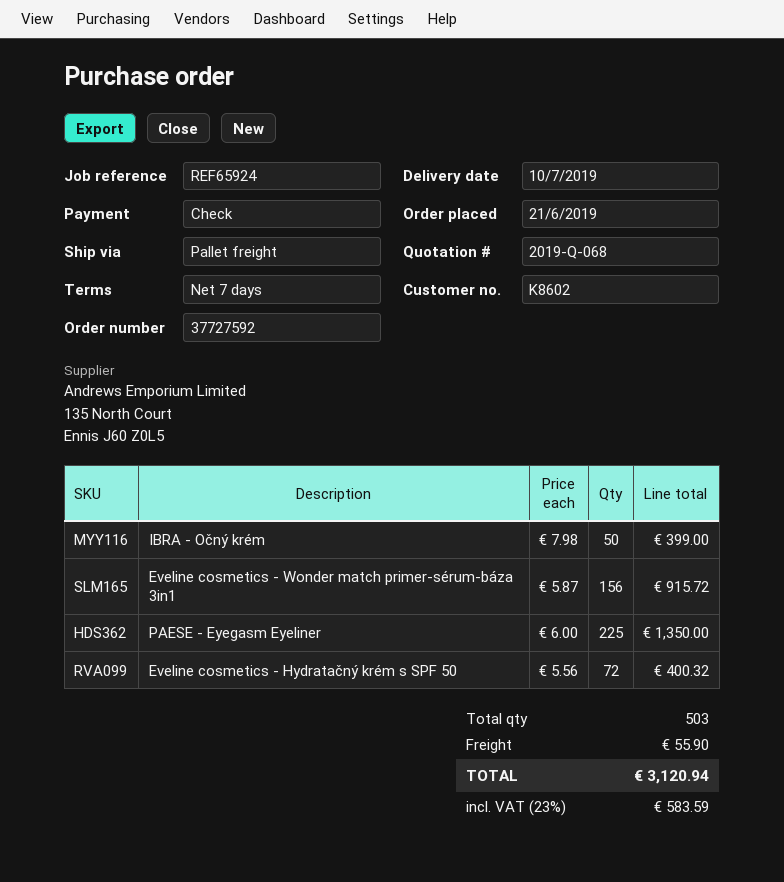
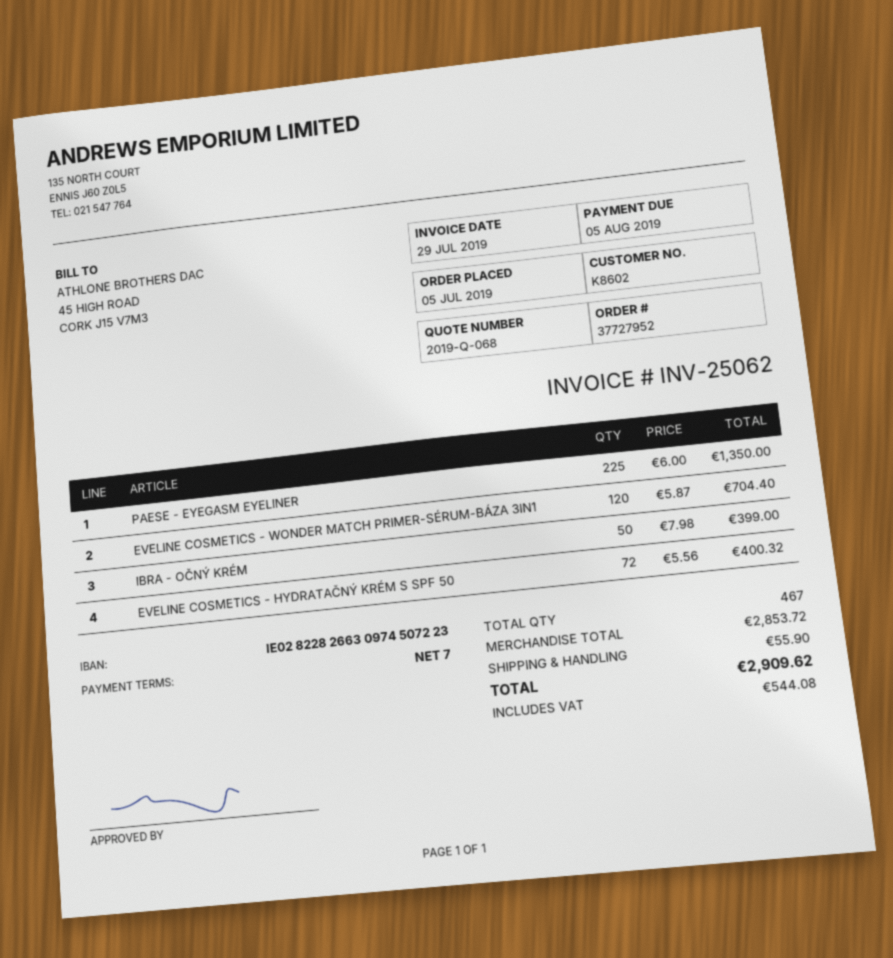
order number: 37727592 -> 37727952
order date: 2019-06-21 -> 2019-07-05
Eveline cosmetics - Wonder match primer-sérum-báza 3in1: 156 x 5.87 = 915.72 -> 120 x 5.87 = 704.40
total quantity: 503 -> 467
tax: 583.59 -> 544.08
total: 3120.94 -> 2909.62

